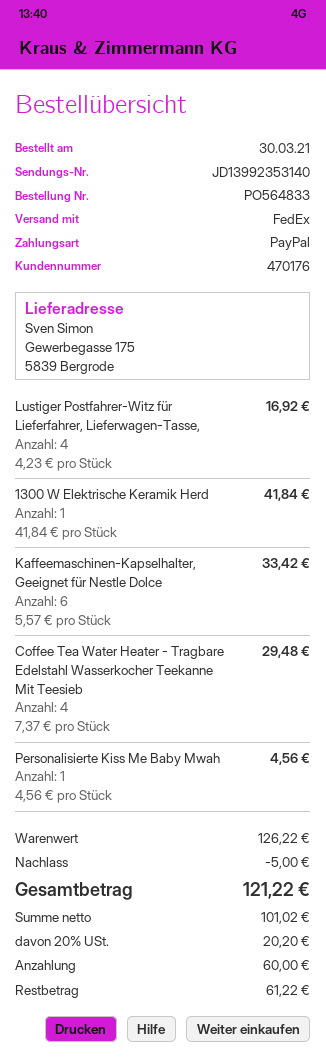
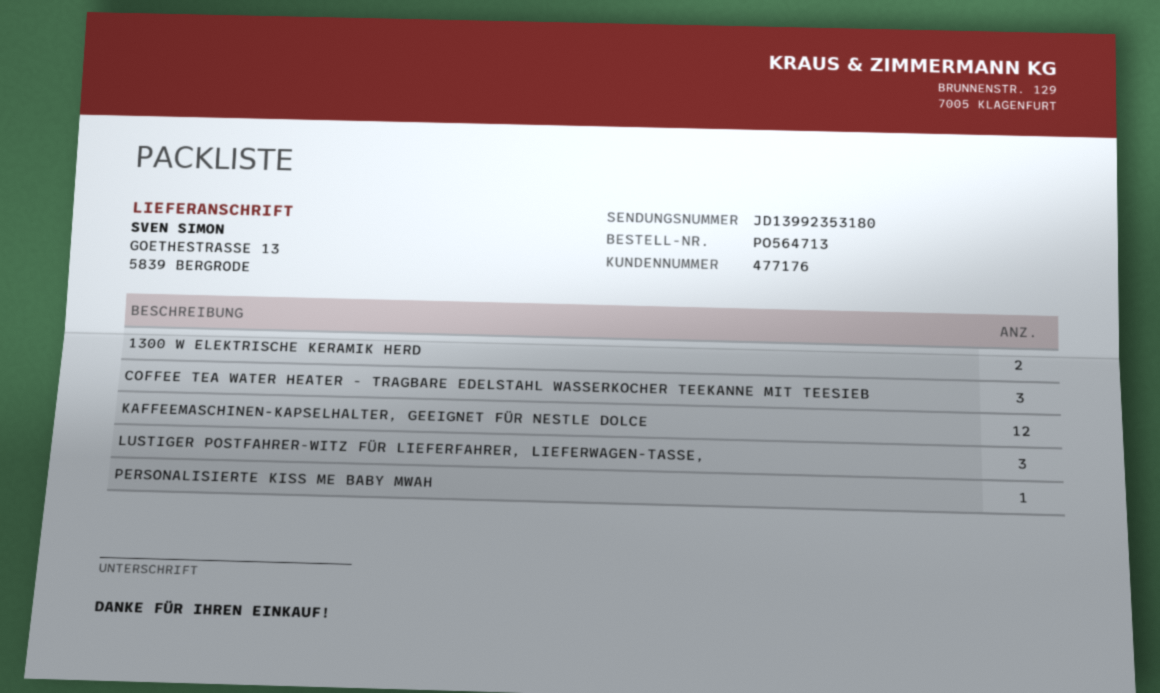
order number: PO564833 -> PO564713
customer number: 470176 -> 477176
tracking number: JD13992353140 -> JD13992353180
ship to: Gewerbegasse 175, 5839 Bergrode -> GOETHESTRASSE 13, 5839 BERGRODE
Lustiger Postfahrer-Witz für Lieferfahrer, Lieferwagen-Tasse,: 4 -> 3
1300 W Elektrische Keramik Herd: 1 -> 2
Kaffeemaschinen-Kapselhalter, Geeignet für Nestle Dolce: 6 -> 12
Coffee Tea Water Heater - Tragbare Edelstahl Wasserkocher Teekanne Mit Teesieb: 4 -> 3

